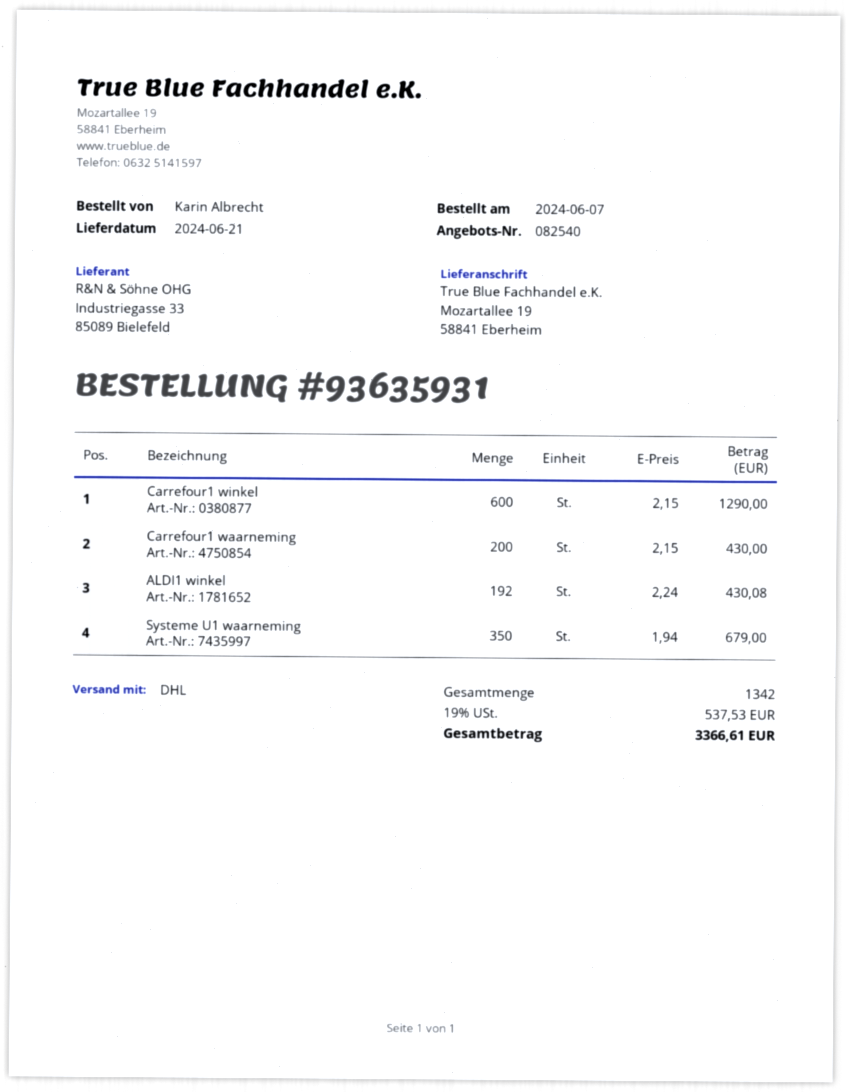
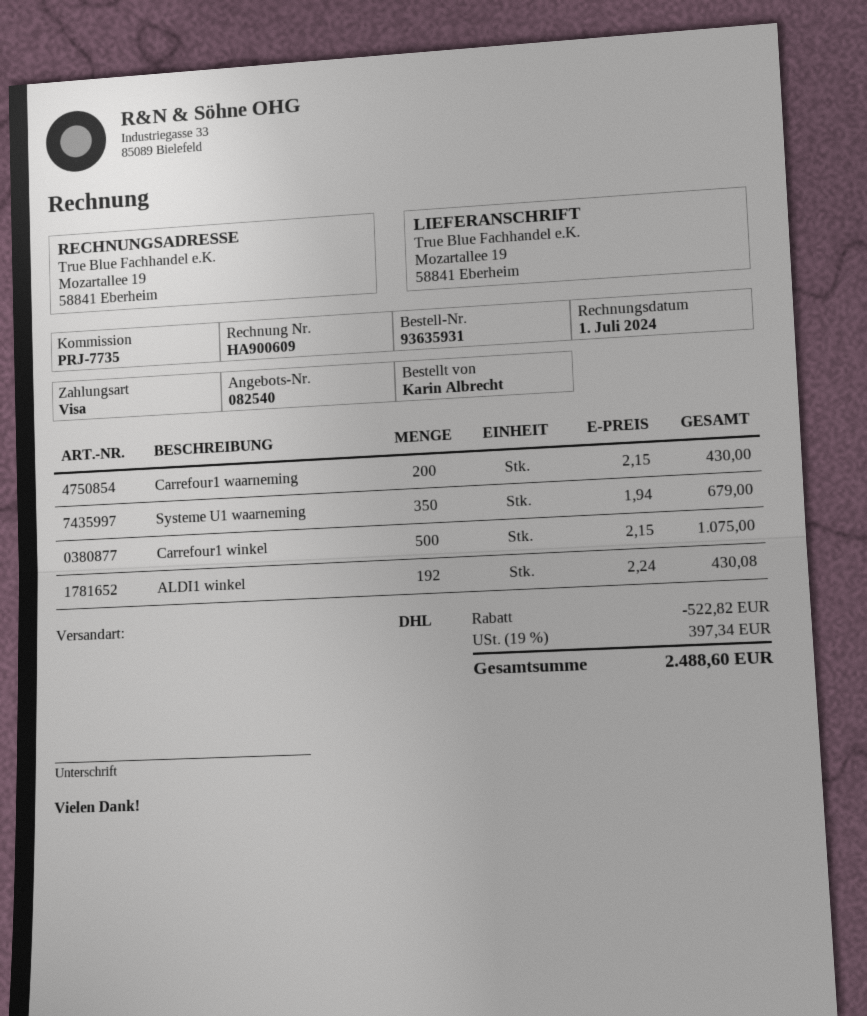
Carrefour1 winkel: 600 x 2.15 = 1290.00 -> 500 x 2.15 = 1075.00
discount: none -> 522.82
tax: 19% = 537.53 -> 19% = 397.34
total: 3366.61 -> 2488.60

